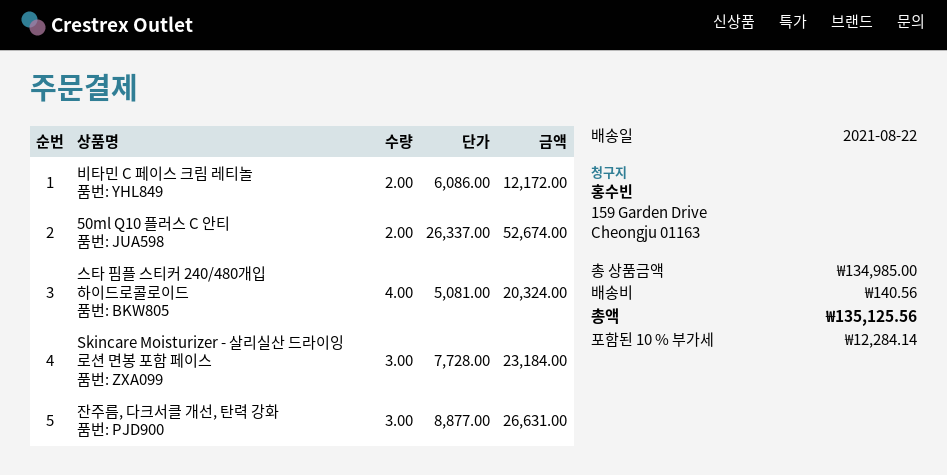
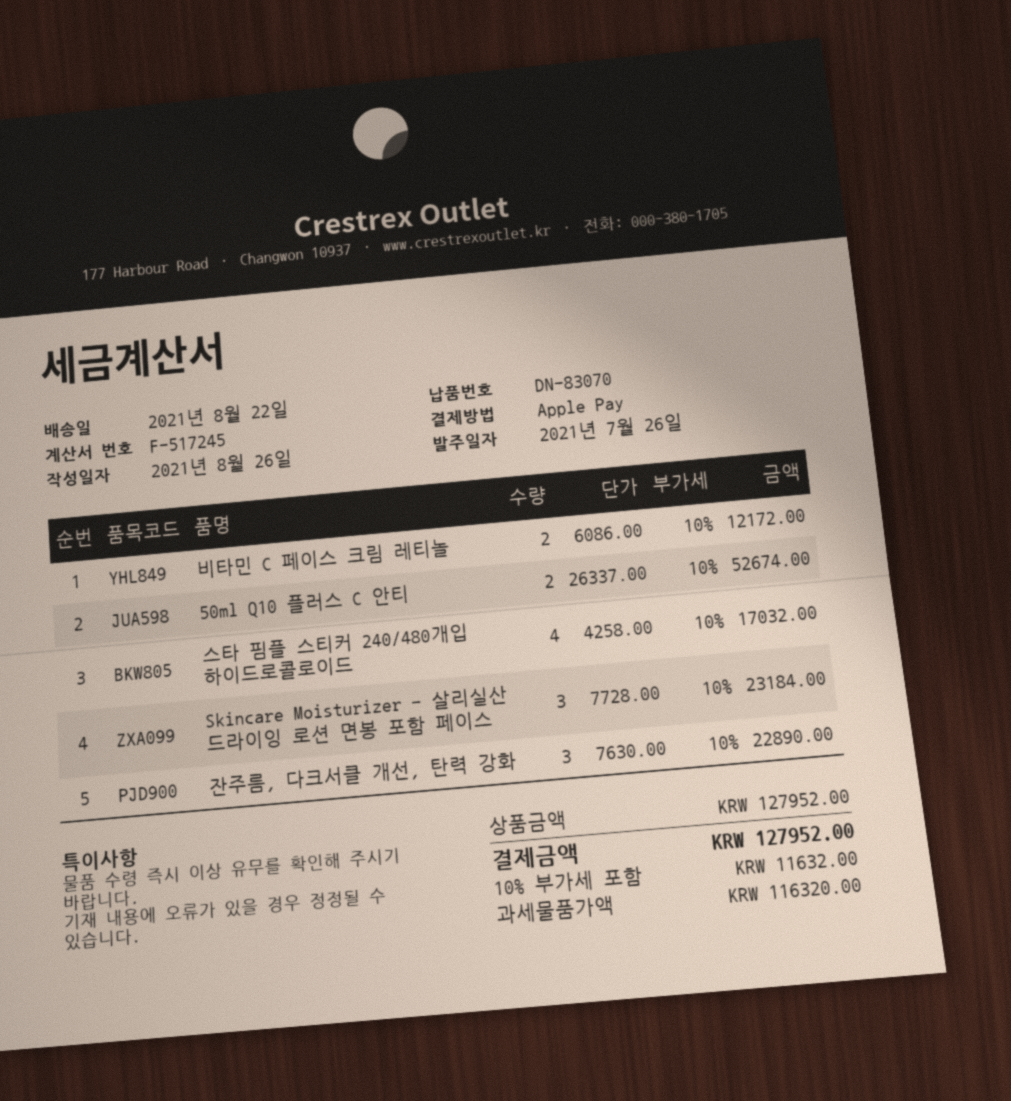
스타 핌플 스티커 240/480개입 하이드로콜로이드: 4 x 5081.00 = 20324.00 -> 4 x 4258.00 = 17032.00
잔주름, 다크서클 개선, 탄력 강화: 3 x 8877.00 = 26631.00 -> 3 x 7630.00 = 22890.00
subtotal: 134985.00 -> 127952.00
shipping: 140.56 -> none
tax: 10% = 12284.14 -> 10% = 11632.00
total: 135125.56 -> 127952.00

